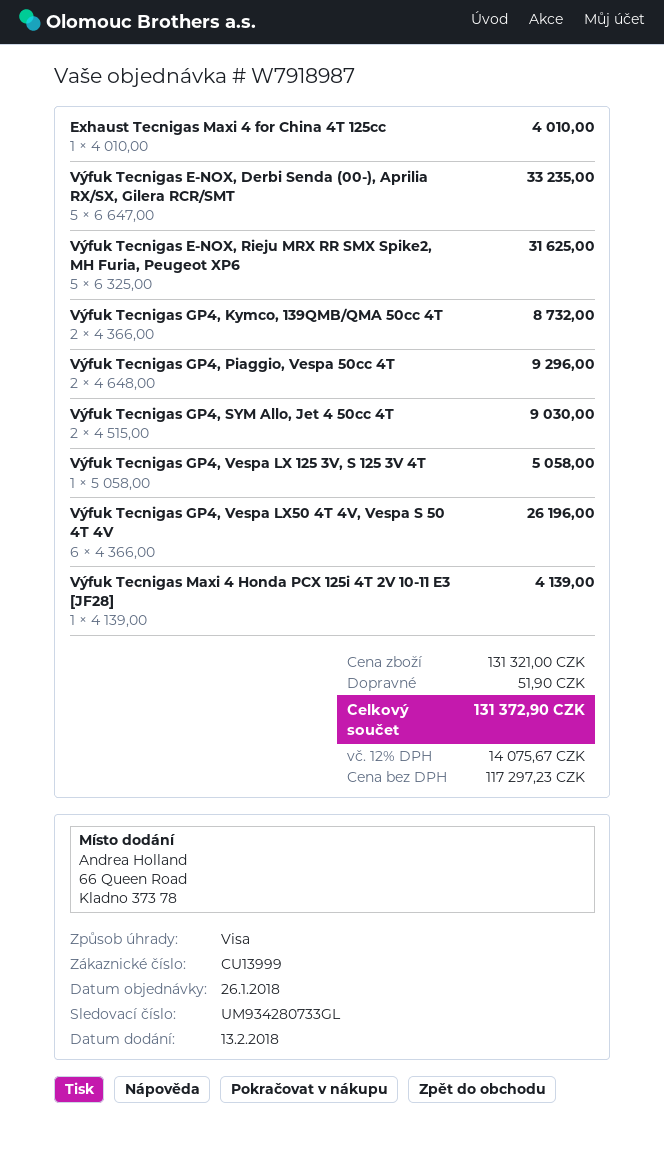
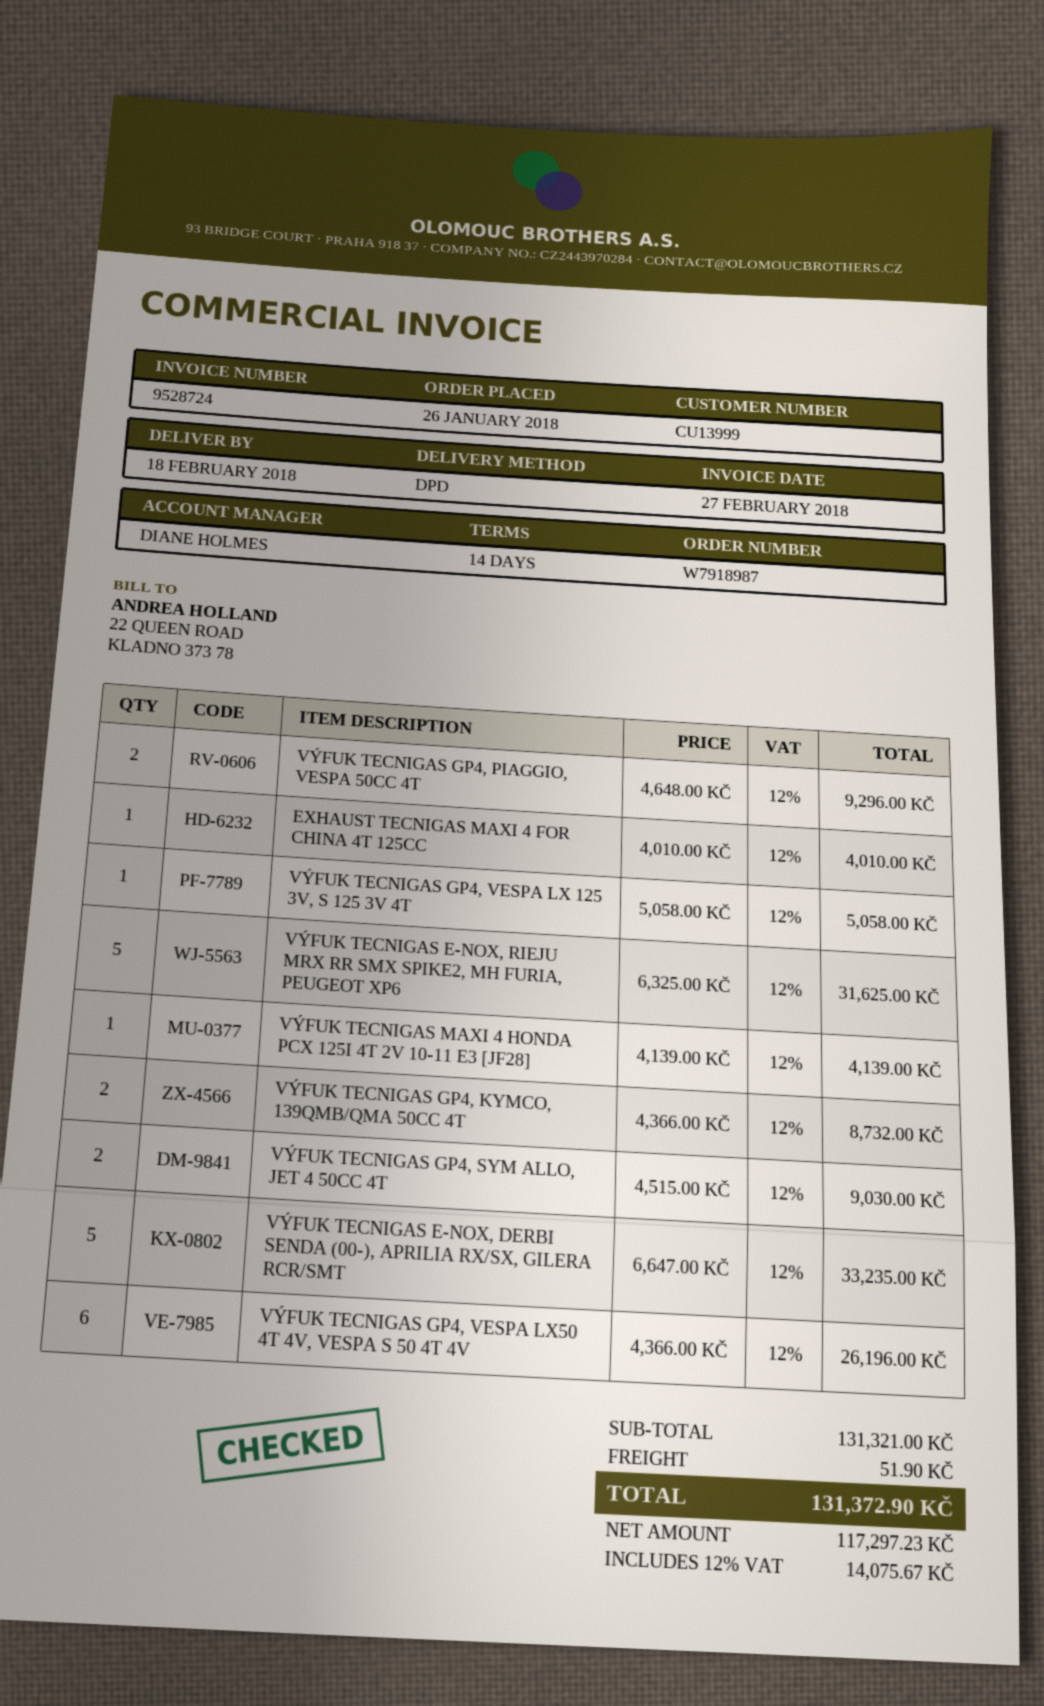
delivery date: 2018-02-13 -> 2018-02-18

